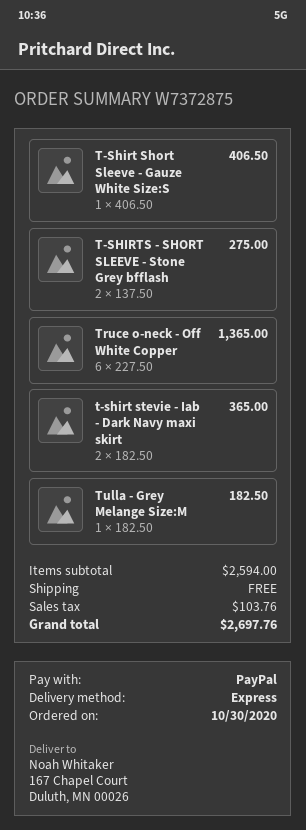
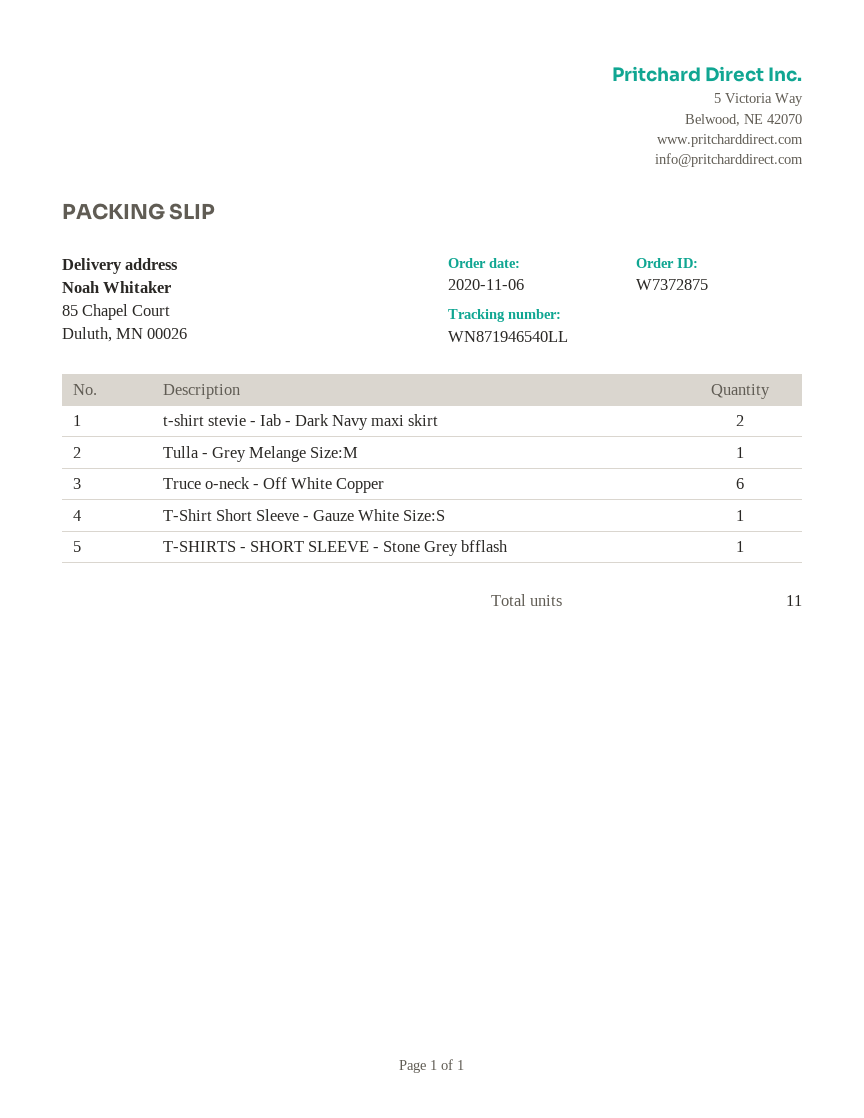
order date: 2020-10-30 -> 2020-11-06
ship to: 167 Chapel Court, Duluth, MN 00026 -> 85 Chapel Court, Duluth, MN 00026
T-SHIRTS - SHORT SLEEVE - Stone Grey bfflash: 2 -> 1

